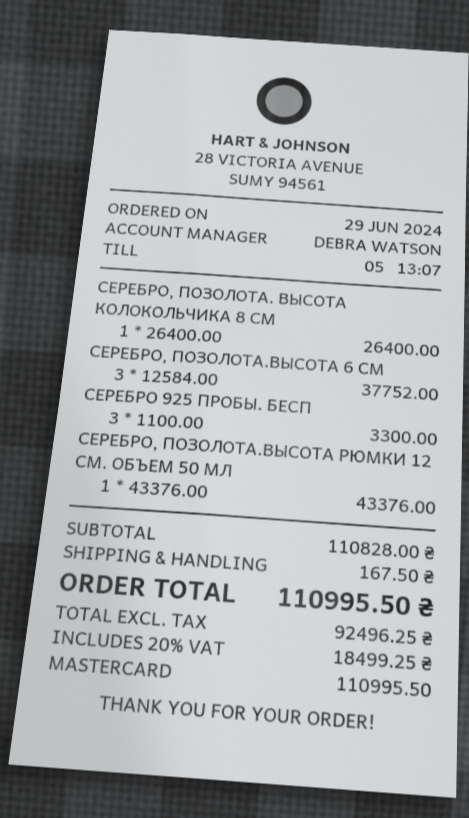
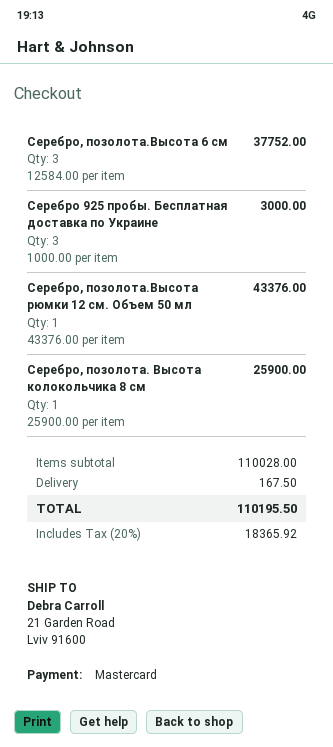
СЕРЕБРО, ПОЗОЛОТА. ВЫСОТА КОЛОКОЛЬЧИКА 8 СМ: 1 x 26400.00 = 26400.00 -> 1 x 25900.00 = 25900.00
СЕРЕБРО 925 ПРОБЫ. БЕСП: 3 x 1100.00 = 3300.00 -> 3 x 1000.00 = 3000.00
subtotal: 110828.00 -> 110028.00
tax: 20% = 18499.25 -> 20% = 18365.92
total: 110995.50 -> 110195.50

